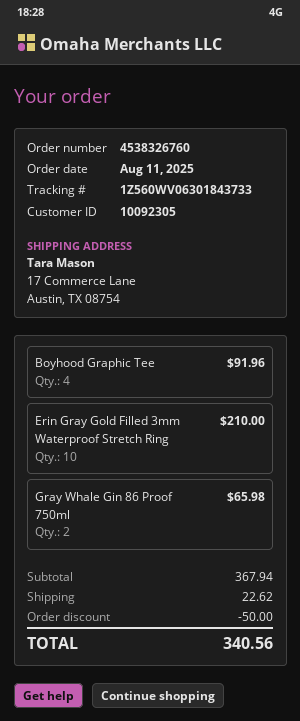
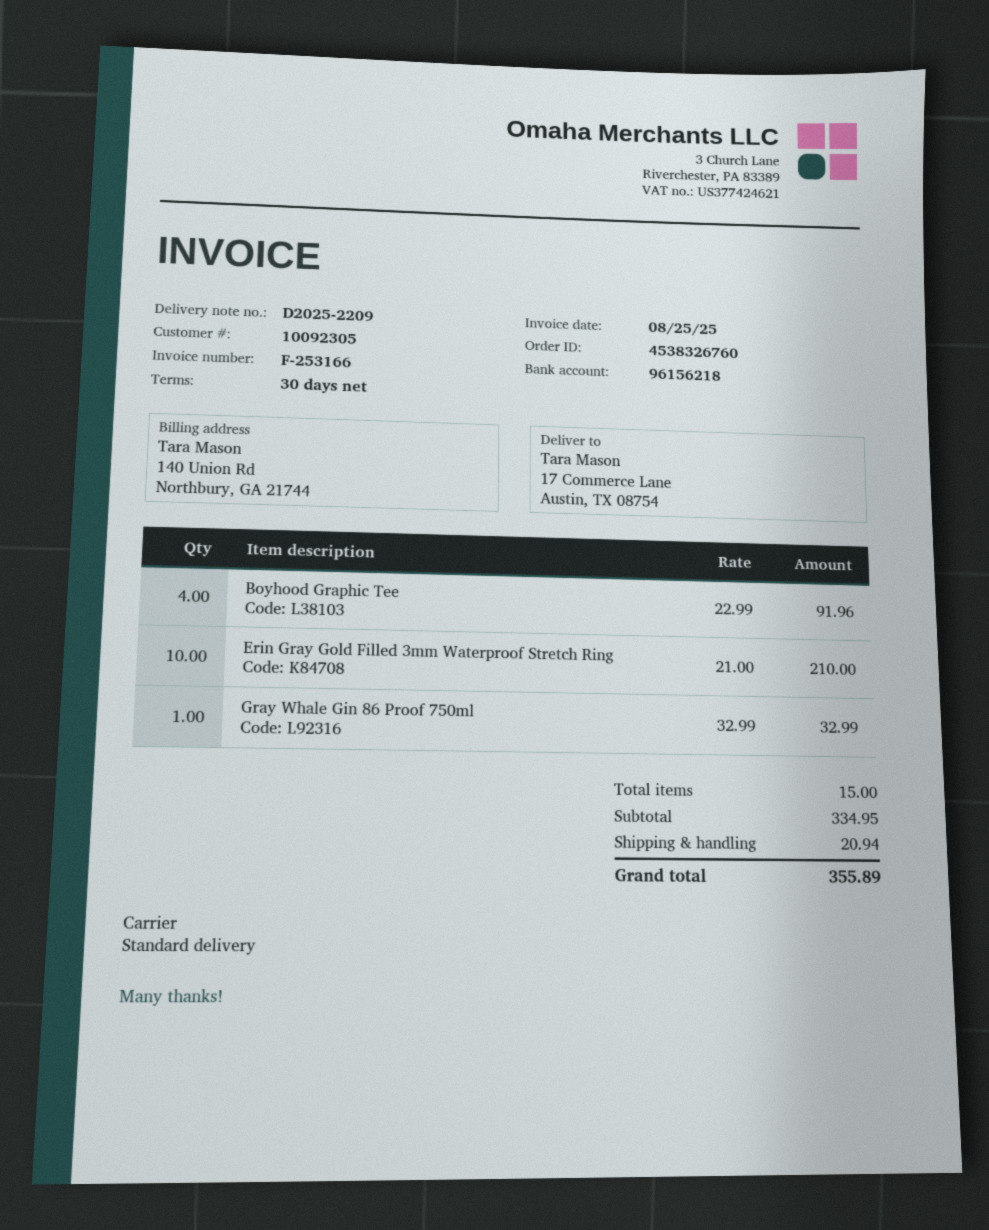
Gray Whale Gin 86 Proof 750ml: 2 for 65.98 -> 1 for 32.99
subtotal: 367.94 -> 334.95
discount: 50.00 -> none
shipping: 22.62 -> 20.94
total: 340.56 -> 355.89

